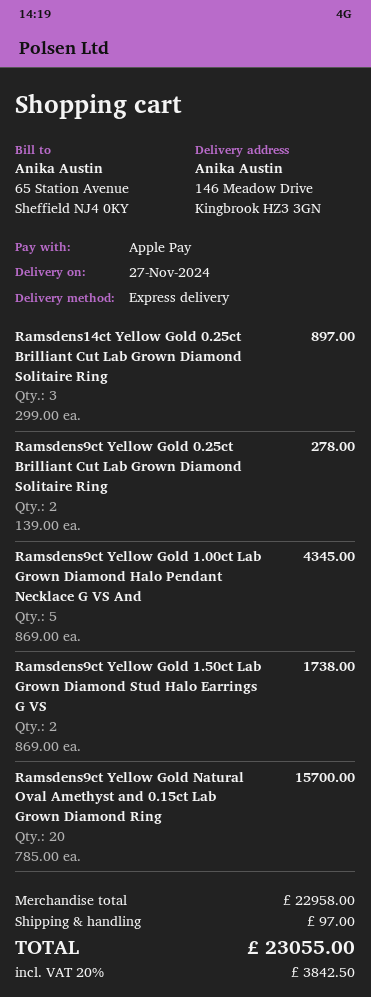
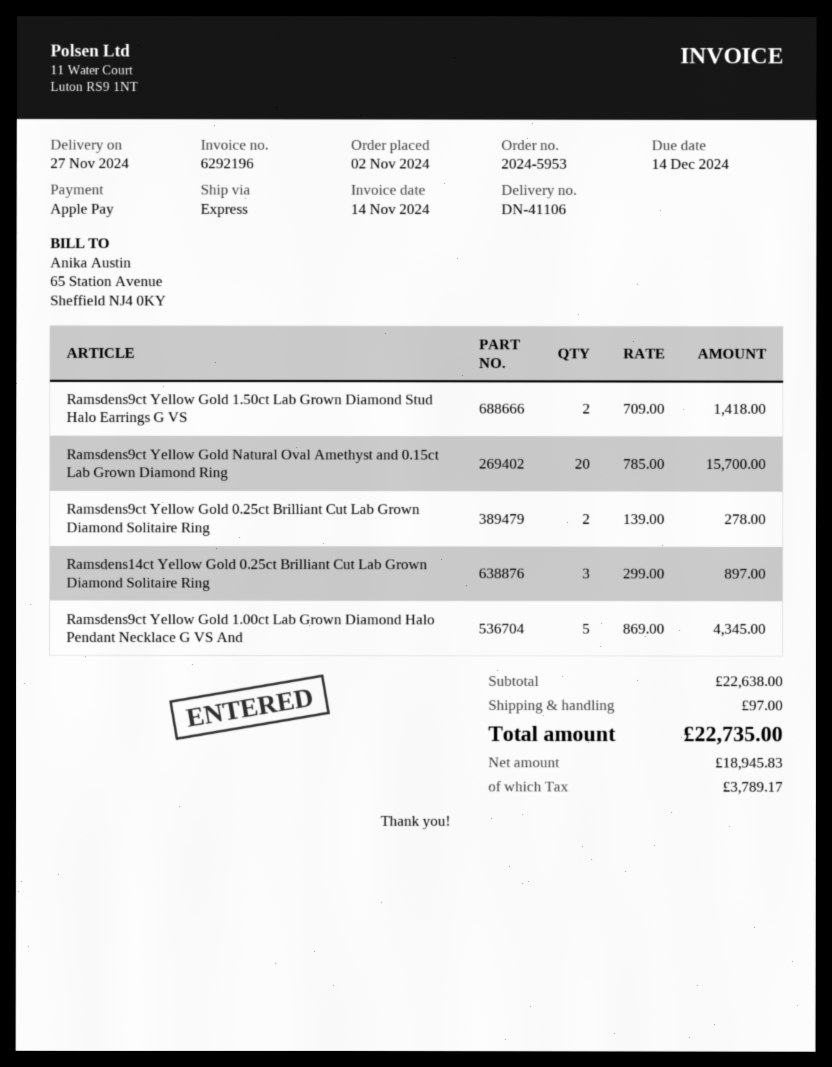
Ramsdens9ct Yellow Gold 1.50ct Lab Grown Diamond Stud Halo Earrings G VS: 2 x 869.00 = 1738.00 -> 2 x 709.00 = 1418.00
subtotal: 22958.00 -> 22638.00
tax: 3842.50 -> 3789.17
total: 23055.00 -> 22735.00

